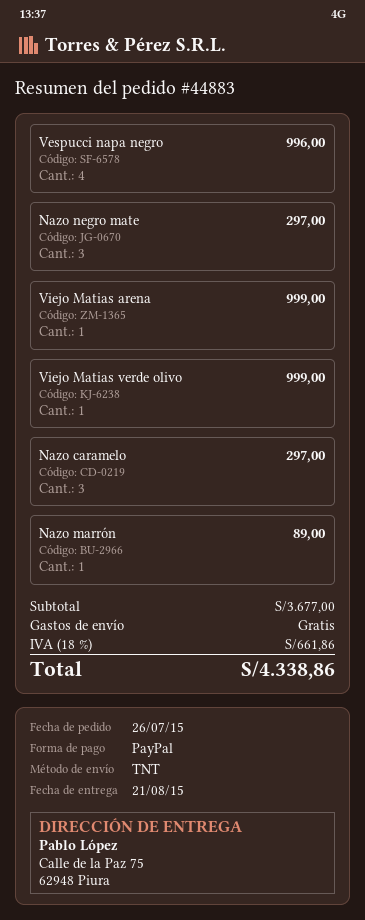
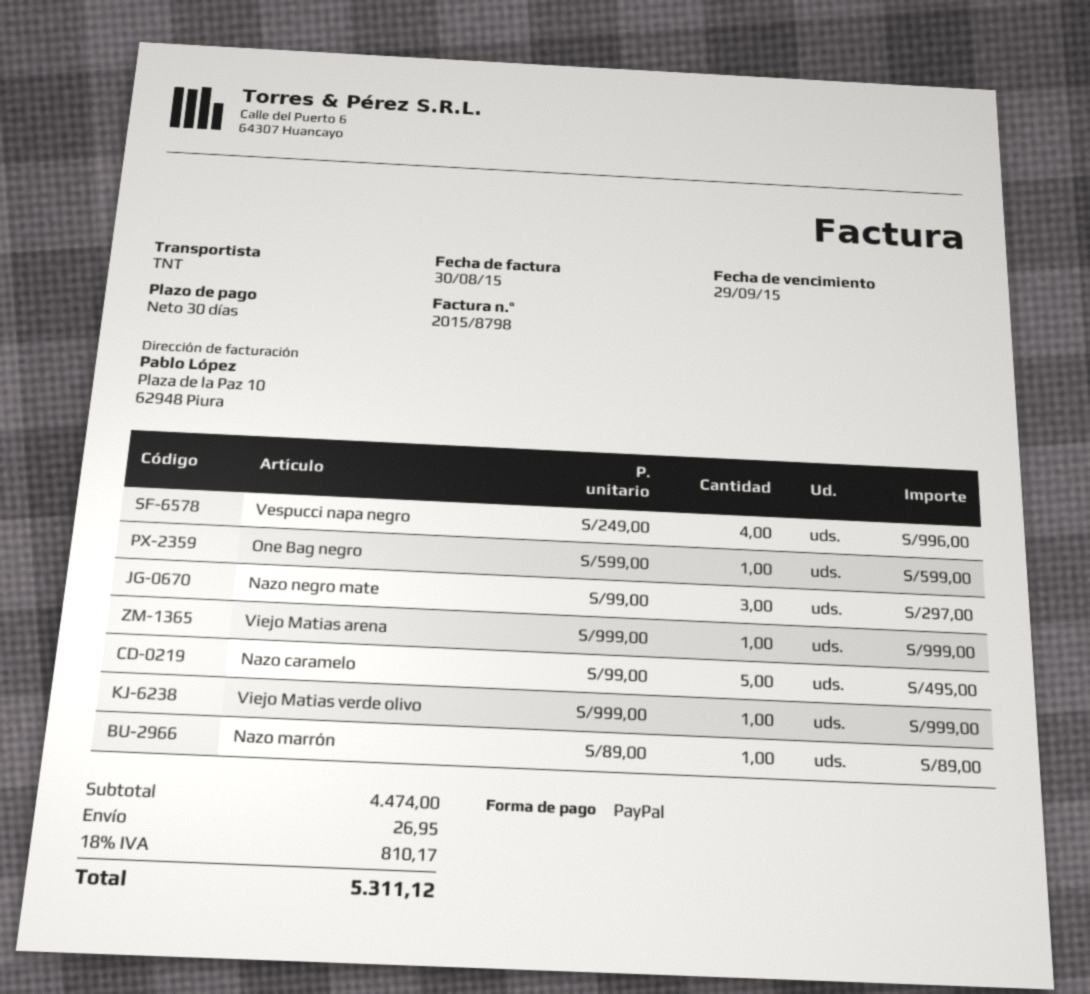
Nazo caramelo: 3 for 297.00 -> 5 for 495.00
One Bag negro: none -> 1 for 599.00
subtotal: 3677.00 -> 4474.00
shipping: 0.00 -> 26.95
tax: 18% = 661.86 -> 18% = 810.17
total: 4338.86 -> 5311.12

